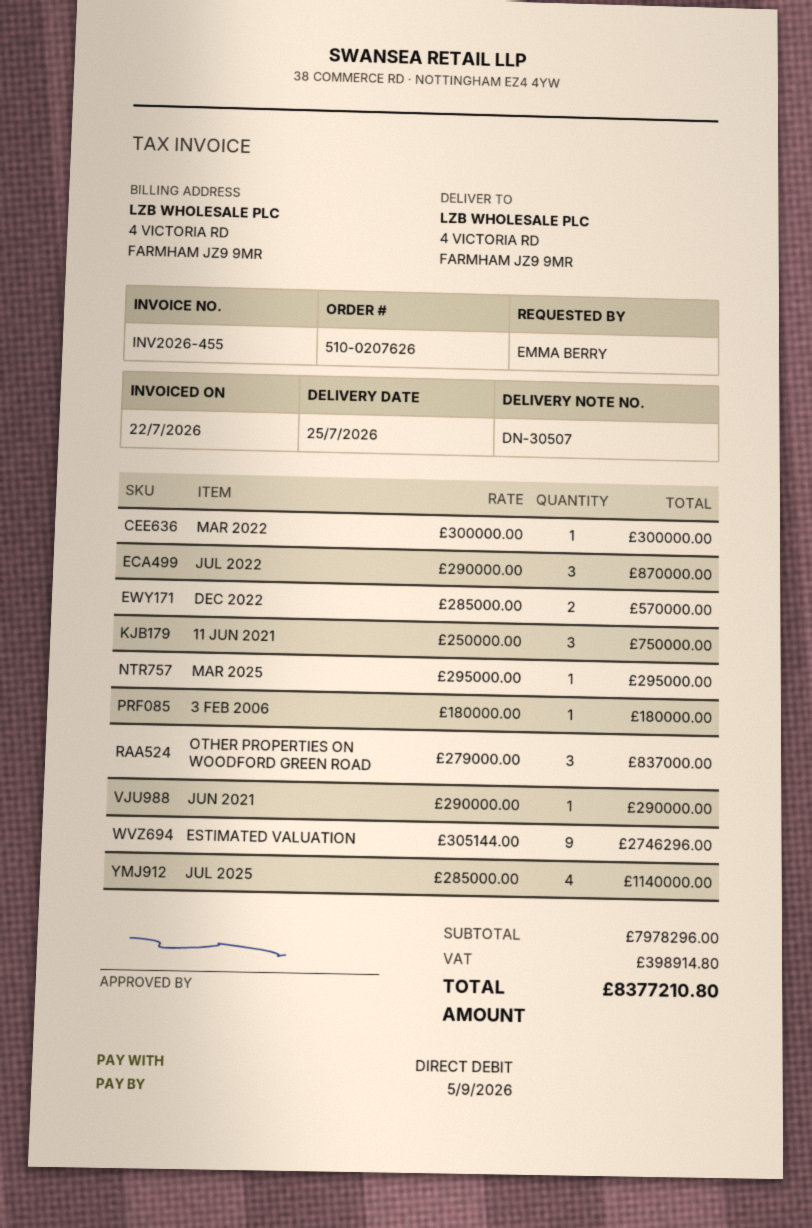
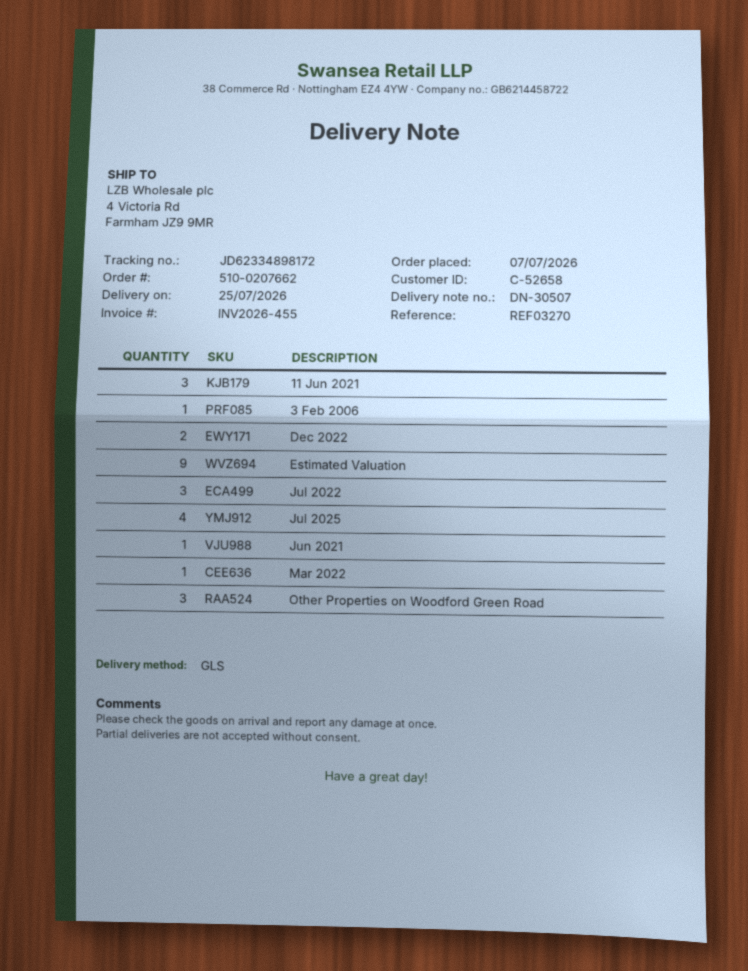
order number: 510-0207626 -> 510-0207662
MAR 2025: 1 -> none

